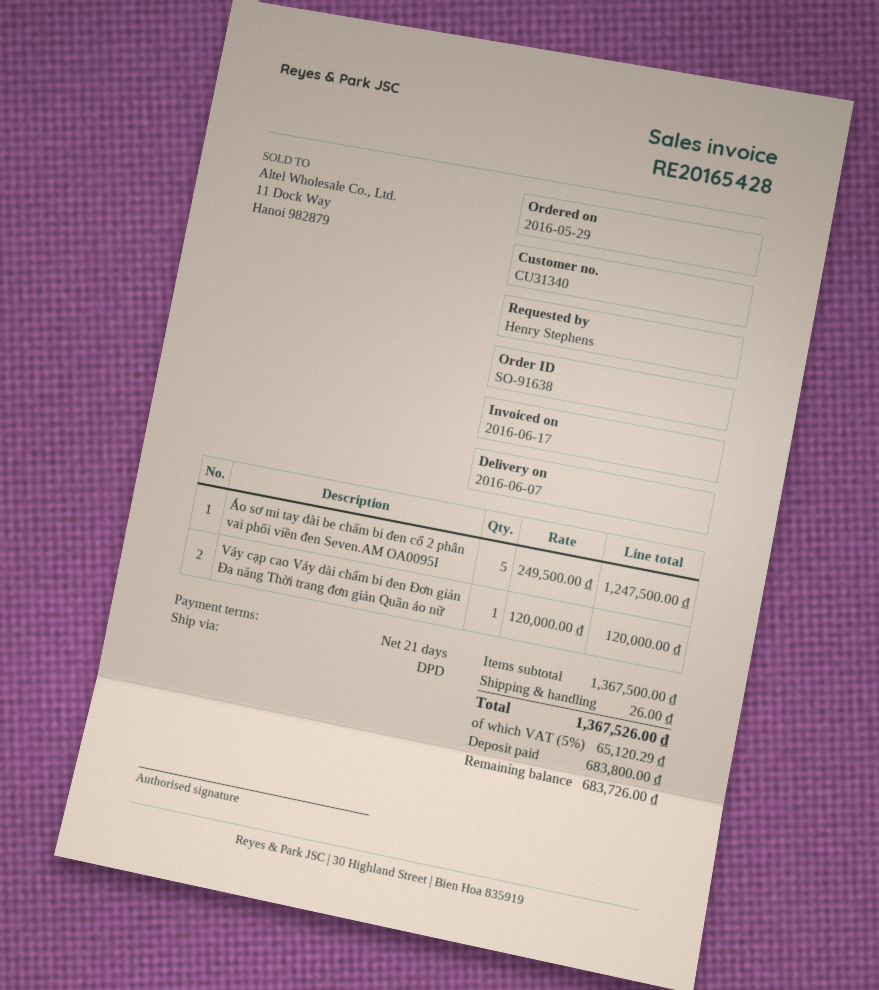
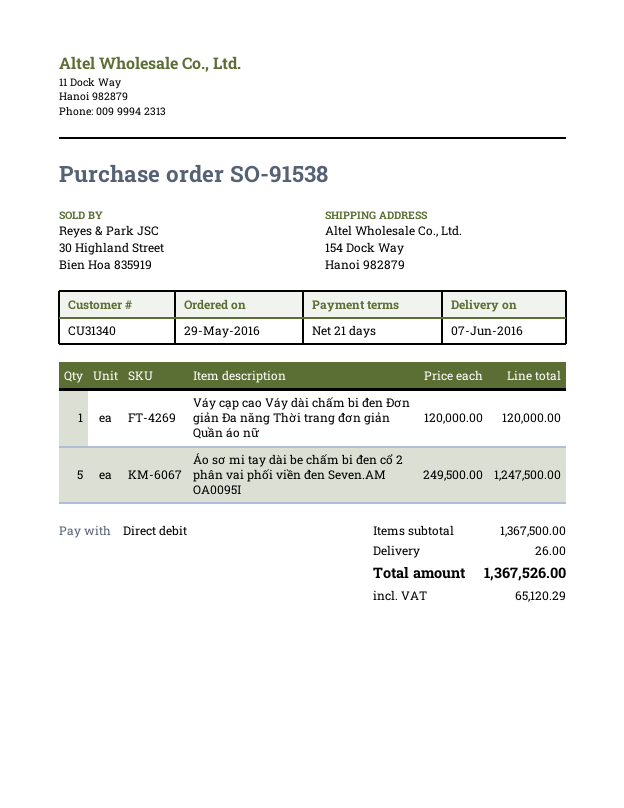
order number: SO-91638 -> SO-91538

